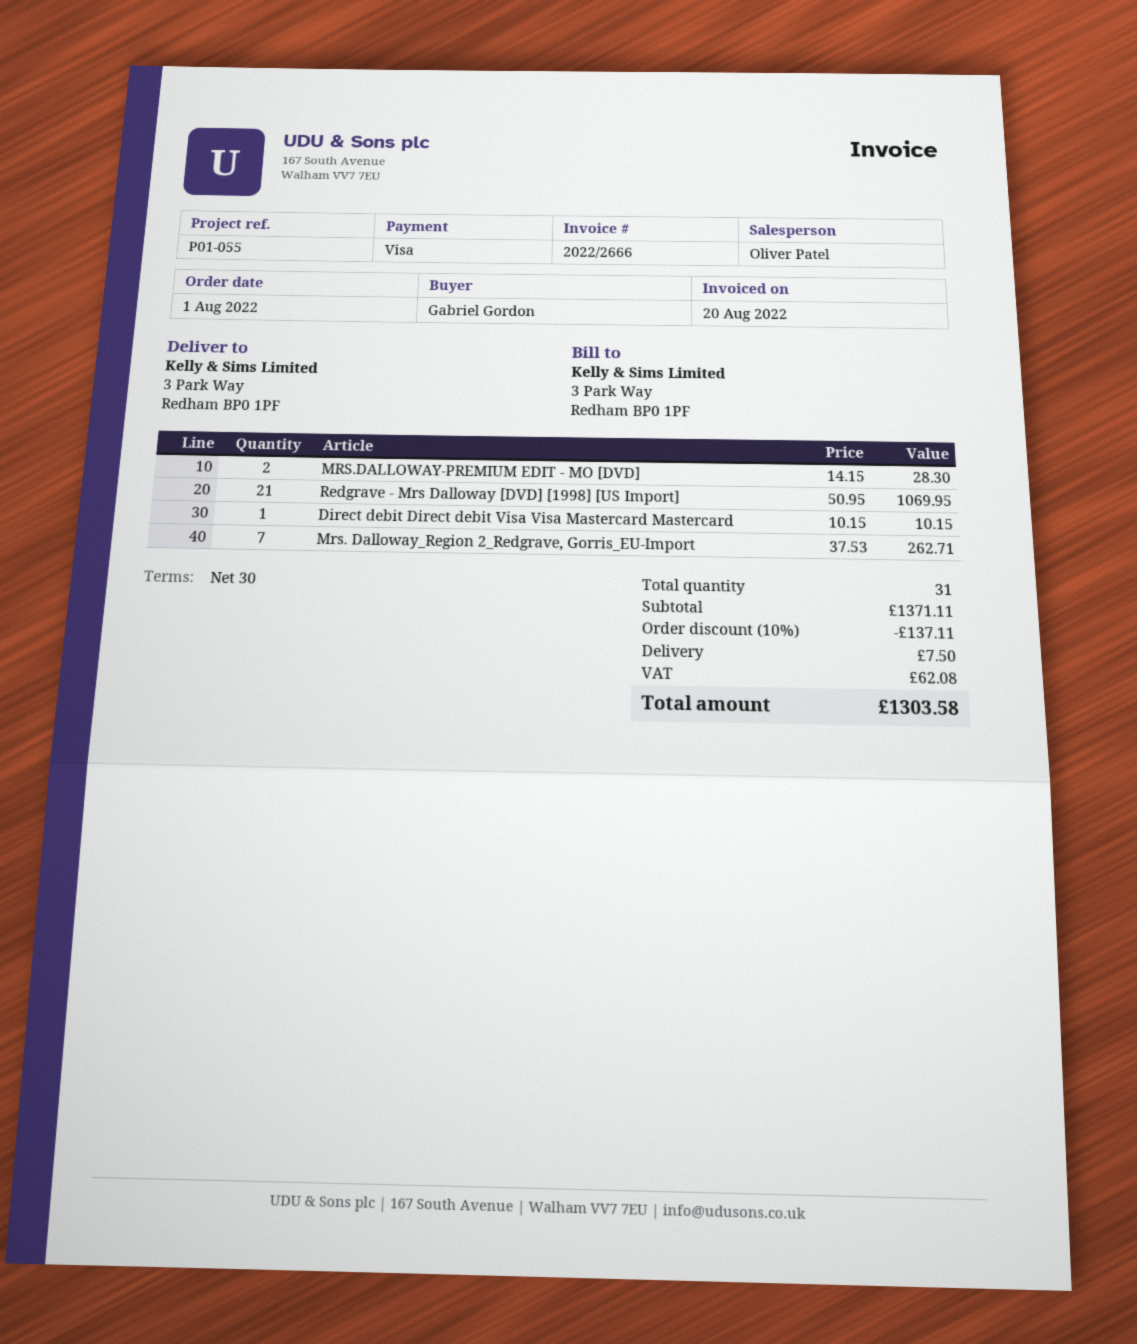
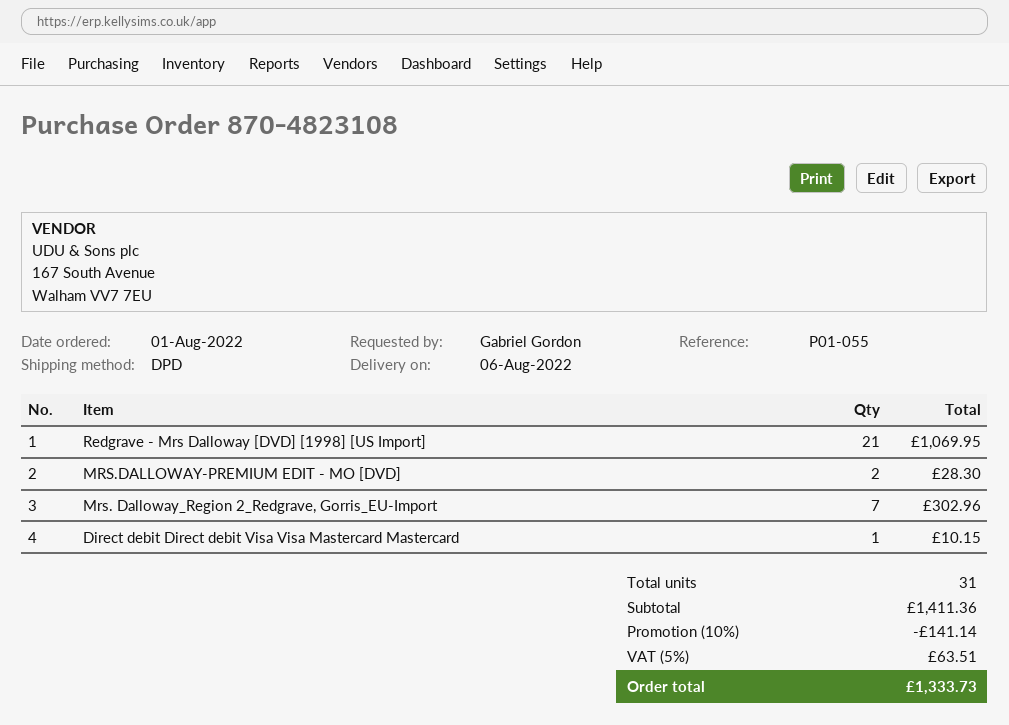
Mrs. Dalloway_Region 2_Redgrave, Gorris_EU-Import: 7 for 262.71 -> 7 for 302.96
subtotal: 1371.11 -> 1411.36
discount: 10% = 137.11 -> 10% = 141.14
shipping: 7.50 -> none
tax: 62.08 -> 63.51
total: 1303.58 -> 1333.73

